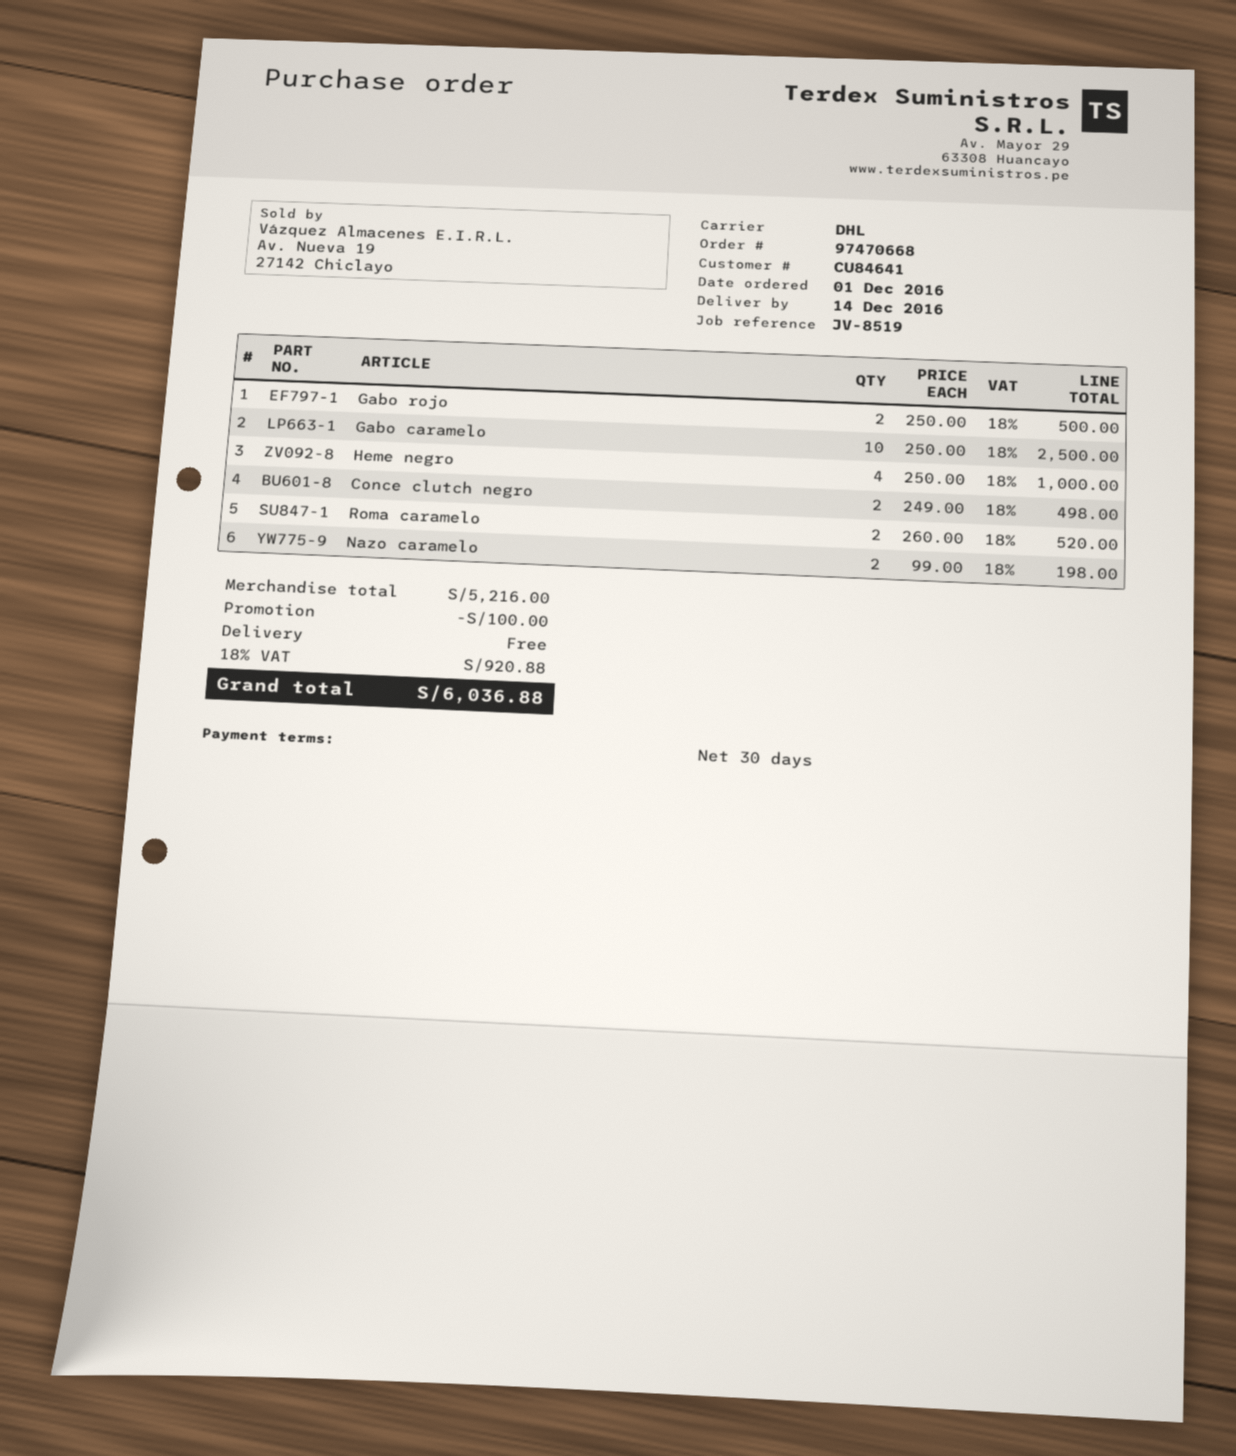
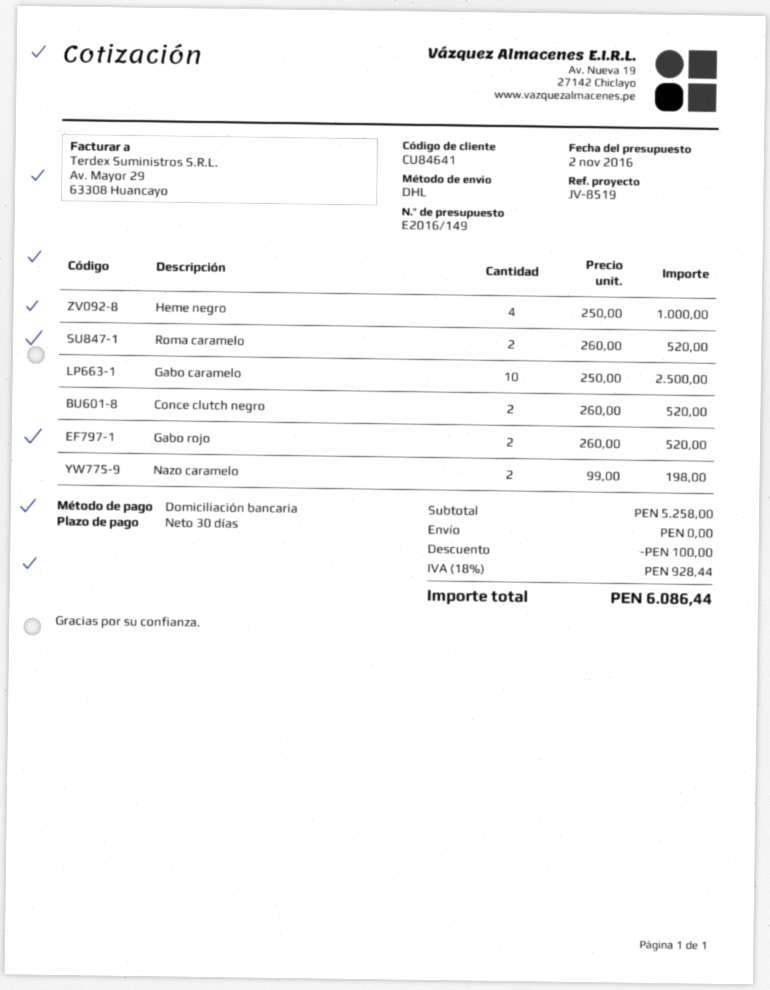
Gabo rojo: 2 x 250.00 = 500.00 -> 2 x 260.00 = 520.00
Conce clutch negro: 2 x 249.00 = 498.00 -> 2 x 260.00 = 520.00
subtotal: 5216.00 -> 5258.00
tax: 18% = 920.88 -> 18% = 928.44
total: 6036.88 -> 6086.44

